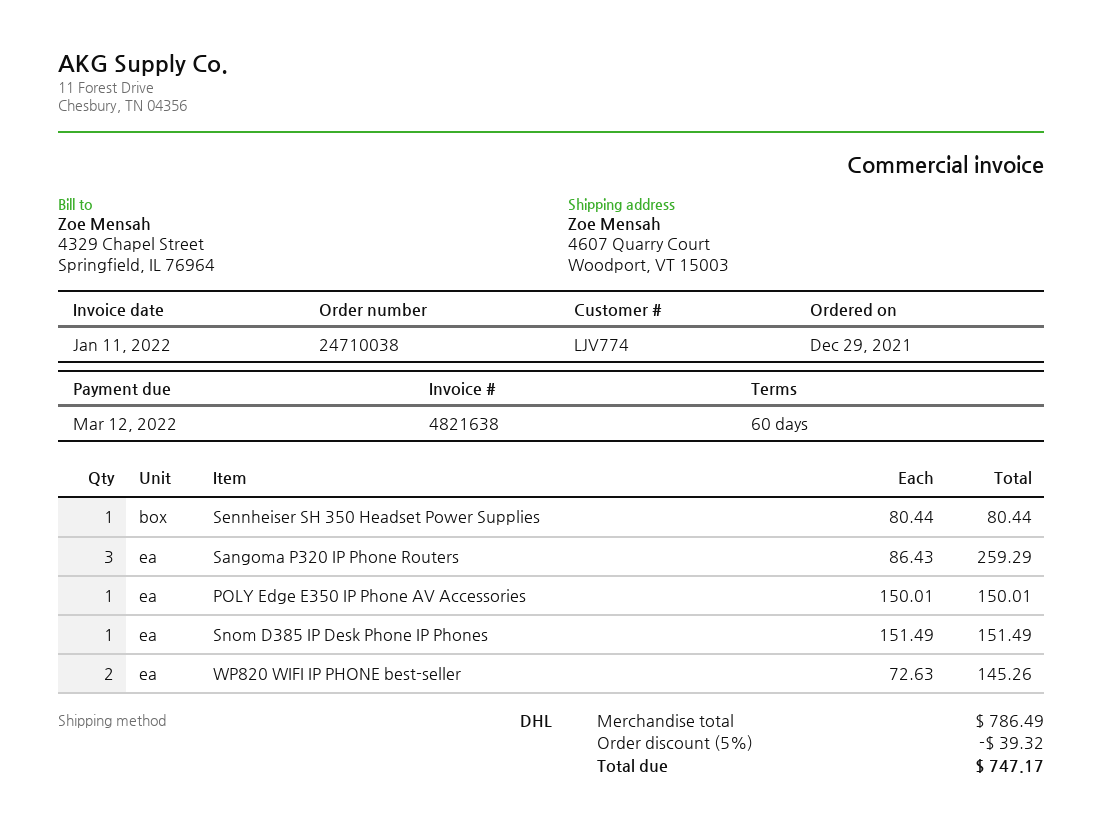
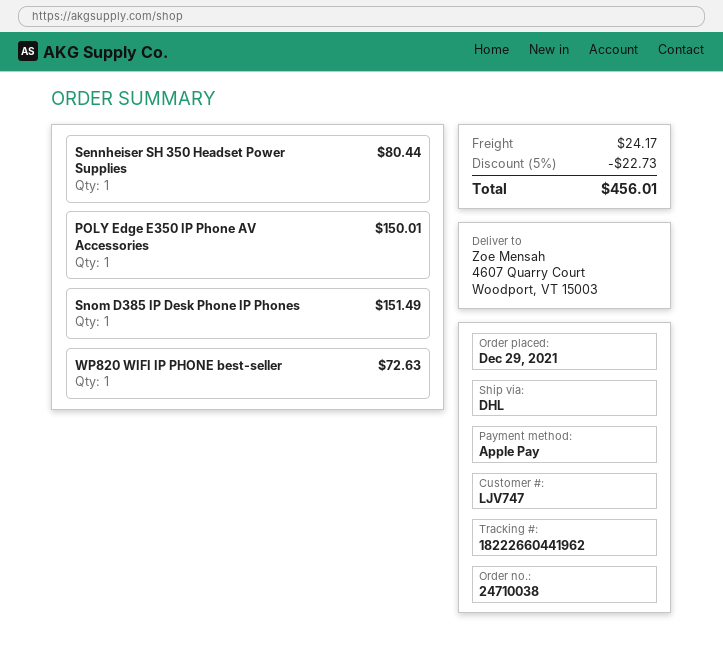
customer number: LJV774 -> LJV747
Sangoma P320 IP Phone Routers: 3 for 259.29 -> none
WP820 WIFI IP PHONE best-seller: 2 for 145.26 -> 1 for 72.63
discount: 5% = 39.32 -> 5% = 22.73
shipping: none -> 24.17
total: 747.17 -> 456.01

